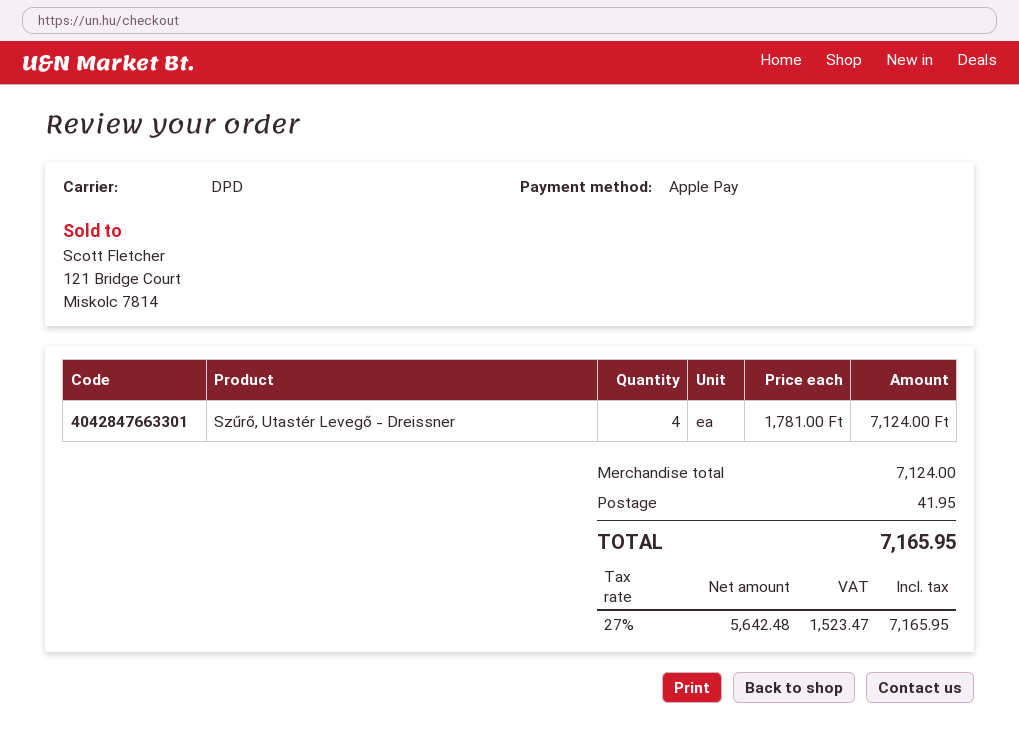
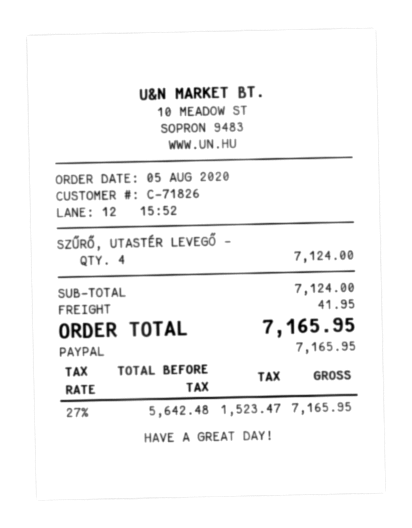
payment method: Apple Pay -> PayPal

